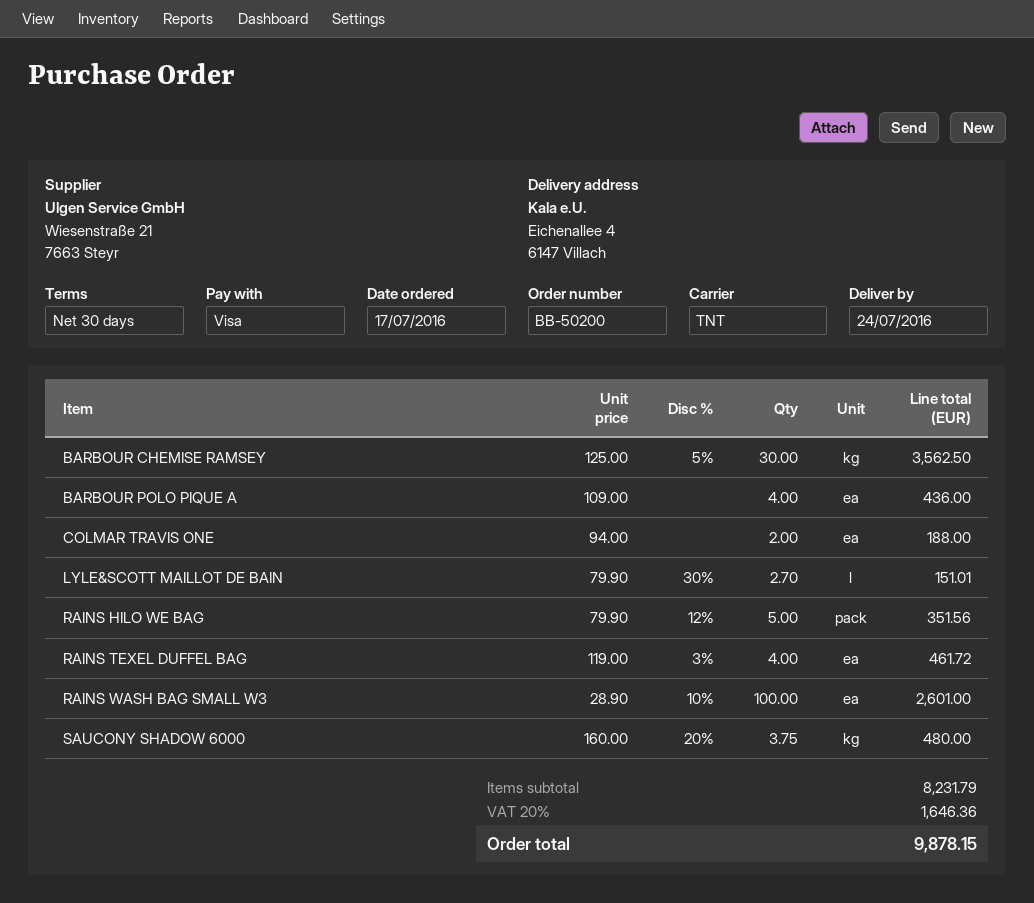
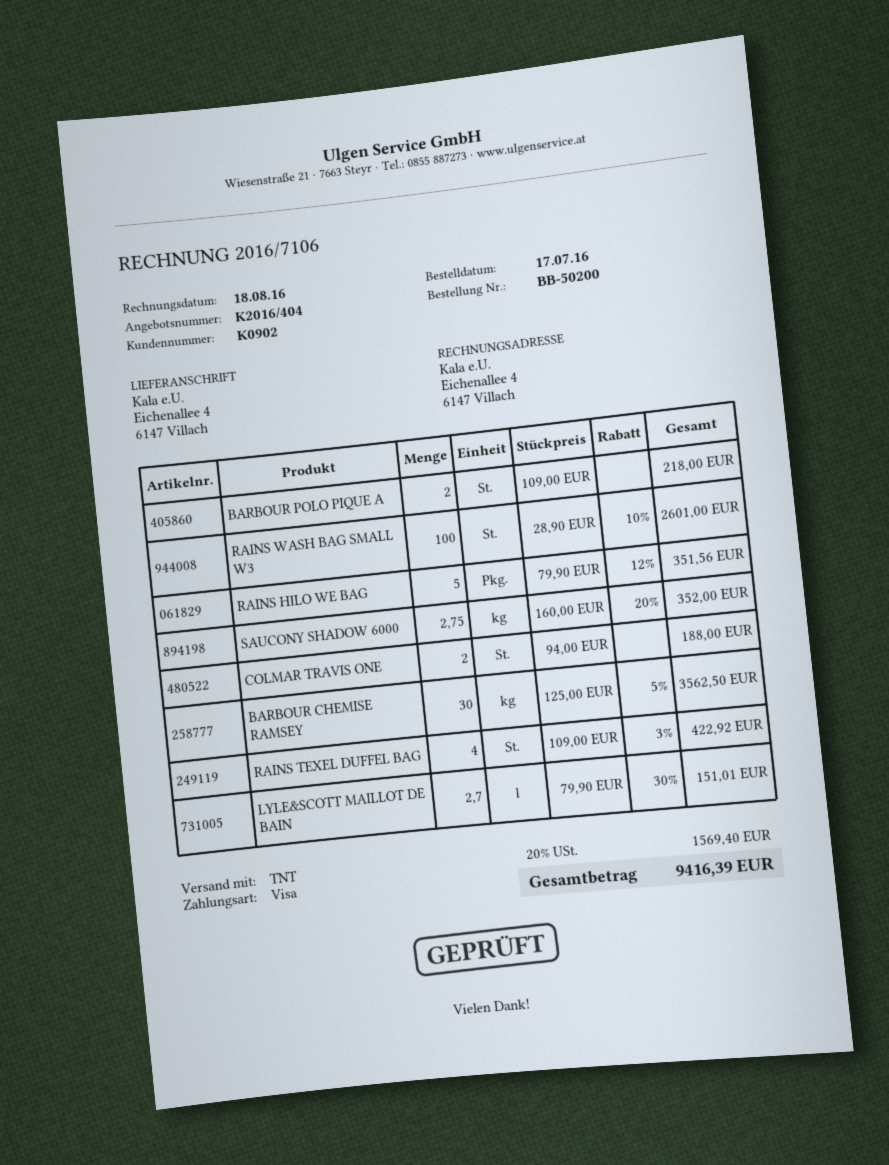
BARBOUR POLO PIQUE A: 4 x 109.00 = 436.00 -> 2 x 109.00 = 218.00
RAINS TEXEL DUFFEL BAG: 4 x 119.00 - 3% = 461.72 -> 4 x 109.00 - 3% = 422.92
SAUCONY SHADOW 6000: 3.75 x 160.00 - 20% = 480.00 -> 2.75 x 160.00 - 20% = 352.00
tax: 20% = 1646.36 -> 20% = 1569.40
total: 9878.15 -> 9416.39

